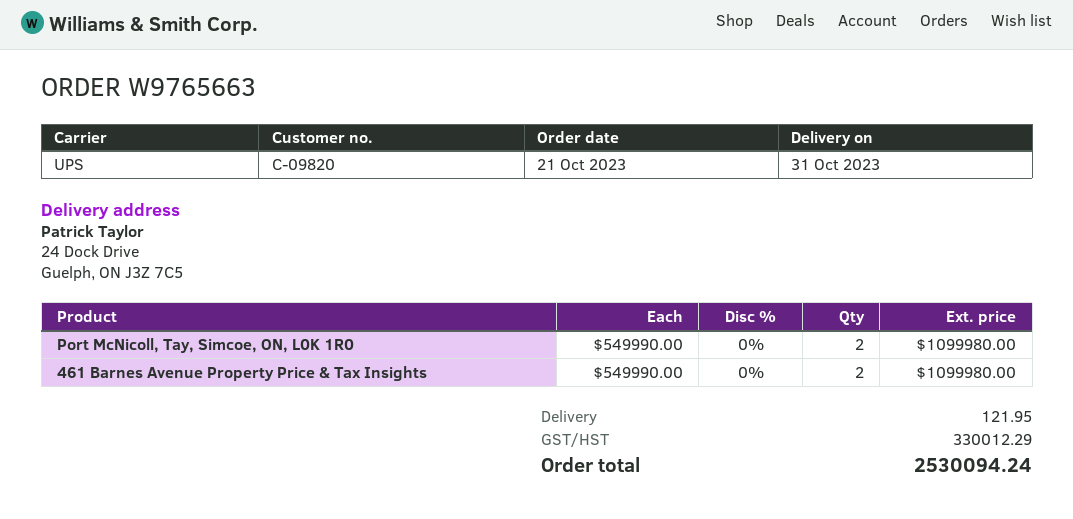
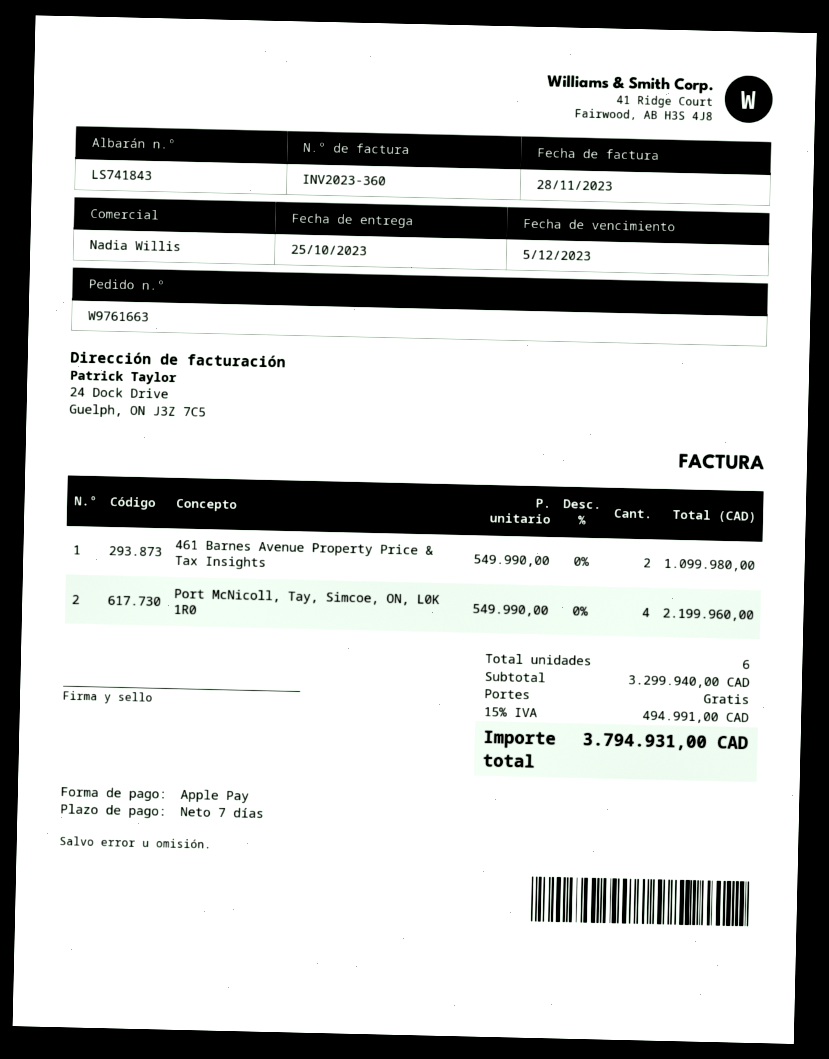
order number: W9765663 -> W9761663
delivery date: 2023-10-31 -> 2023-10-25
Port McNicoll, Tay, Simcoe, ON, L0K 1R0: 2 x 549990.00 = 1099980.00 -> 4 x 549990.00 = 2199960.00
shipping: 121.95 -> 0.00
tax: 330012.29 -> 494991.00
total: 2530094.24 -> 3794931.00

